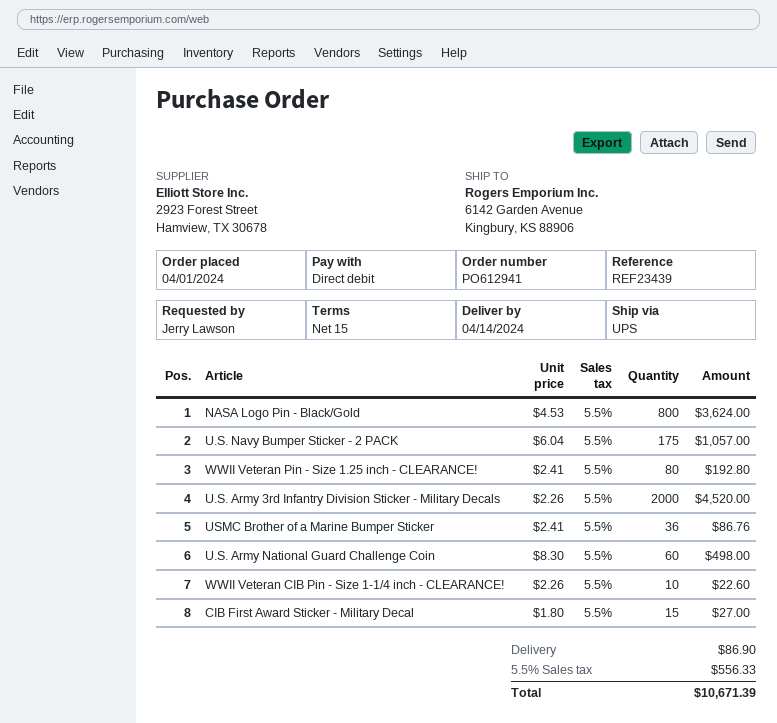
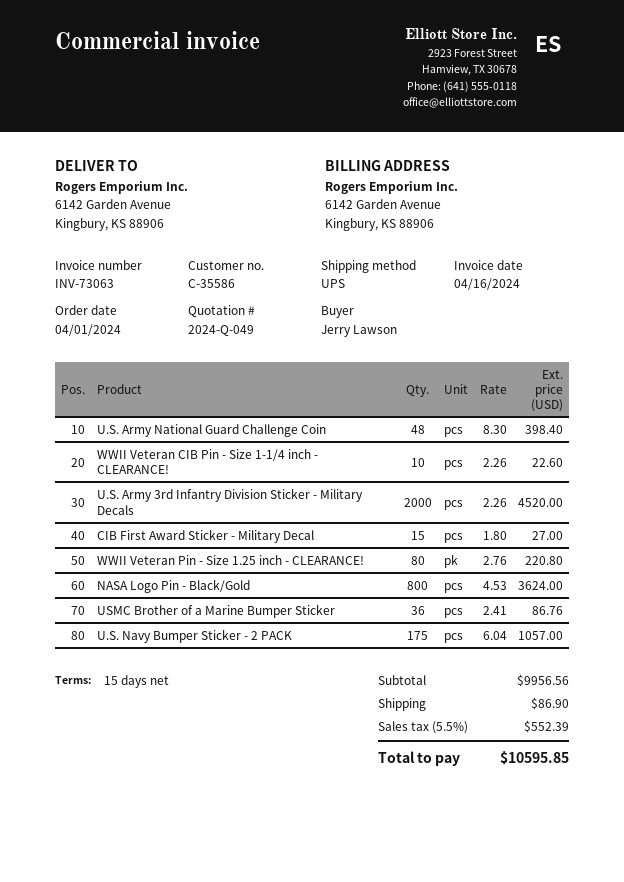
WWII Veteran Pin - Size 1.25 inch - CLEARANCE!: 80 x 2.41 = 192.80 -> 80 x 2.76 = 220.80
U.S. Army National Guard Challenge Coin: 60 x 8.30 = 498.00 -> 48 x 8.30 = 398.40
tax: 5.5% = 556.33 -> 5.5% = 552.39
total: 10671.39 -> 10595.85

